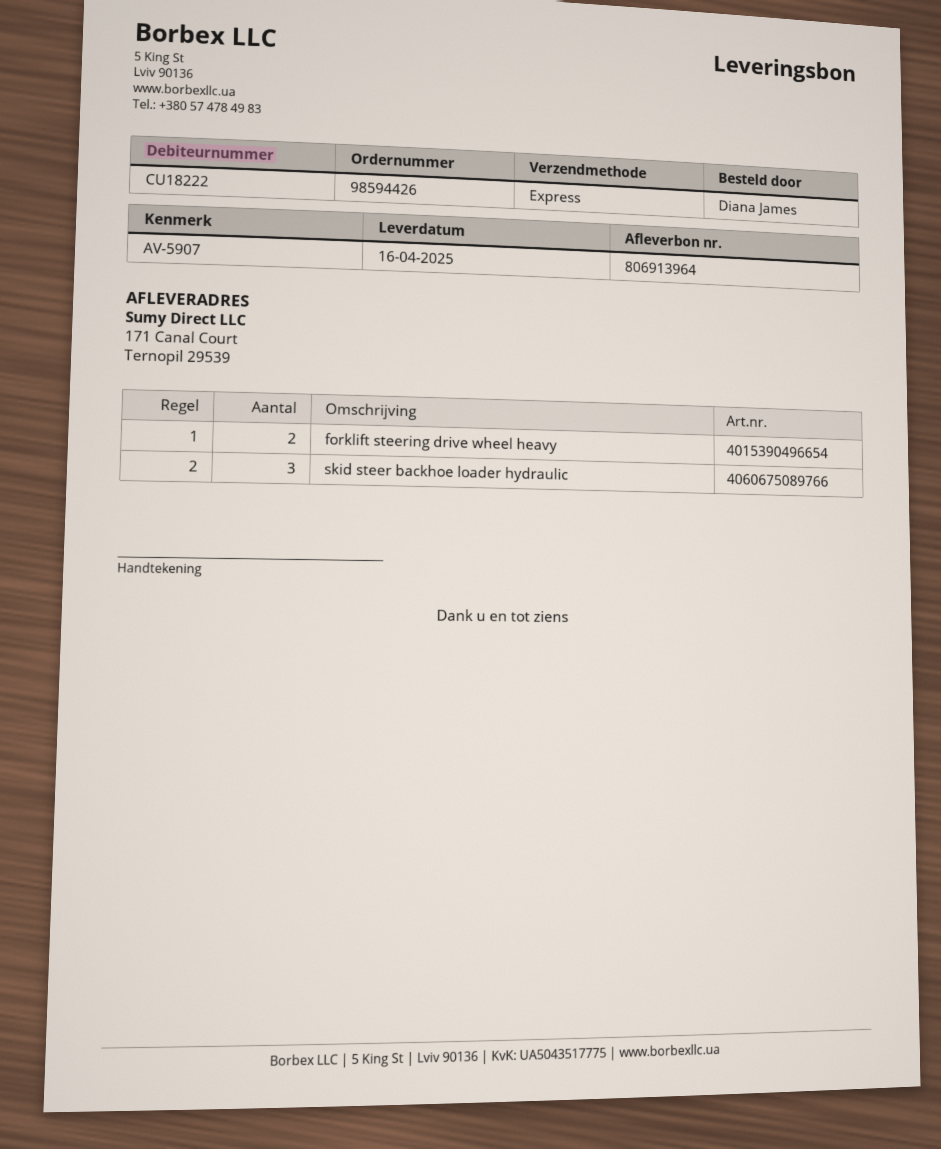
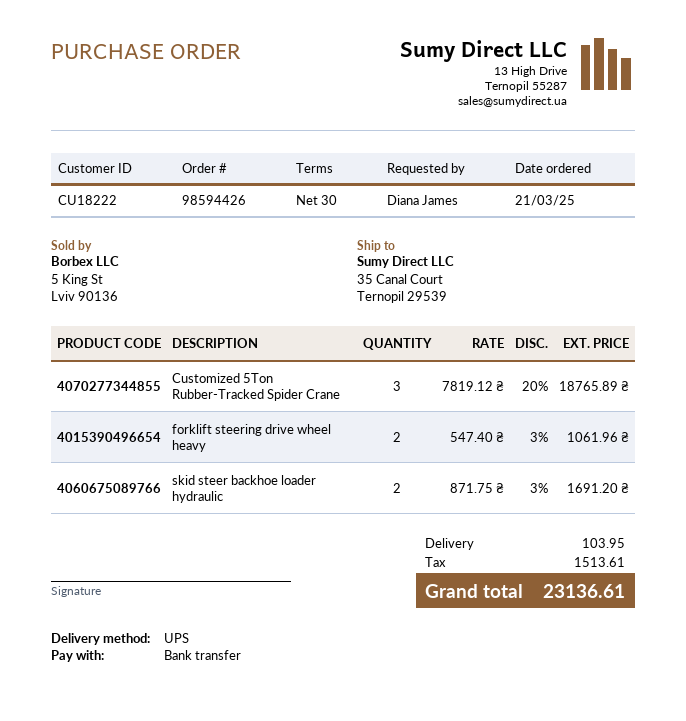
shipping method: express -> UPS
ship to: 171 Canal Court, Ternopil 29539 -> 35 Canal Court, Ternopil 29539
skid steer backhoe loader hydraulic: 3 -> 2
Customized 5Ton Rubber-Tracked Spider Crane: none -> 3

